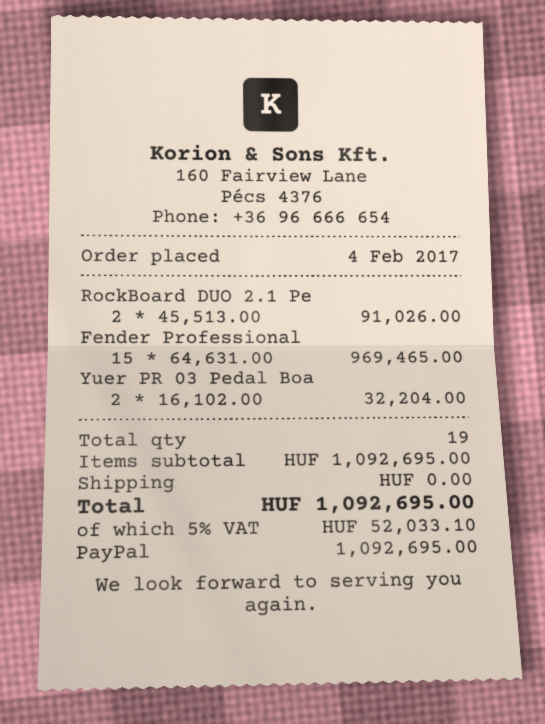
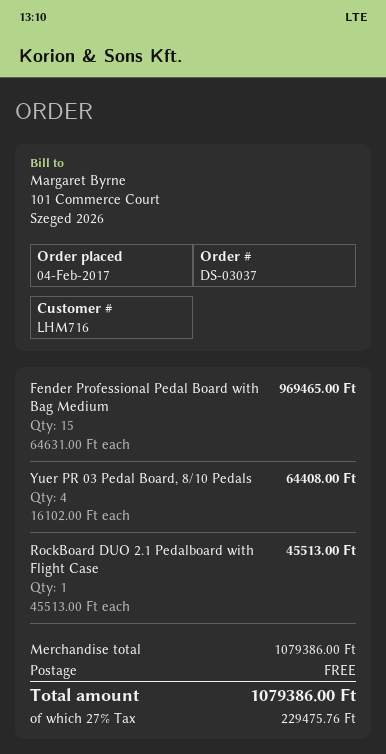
RockBoard DUO 2.1 Pe: 2 x 45513.00 = 91026.00 -> 1 x 45513.00 = 45513.00
Yuer PR 03 Pedal Boa: 2 x 16102.00 = 32204.00 -> 4 x 16102.00 = 64408.00
subtotal: 1092695.00 -> 1079386.00
tax: 5% = 52033.10 -> 27% = 229475.76
total: 1092695.00 -> 1079386.00

